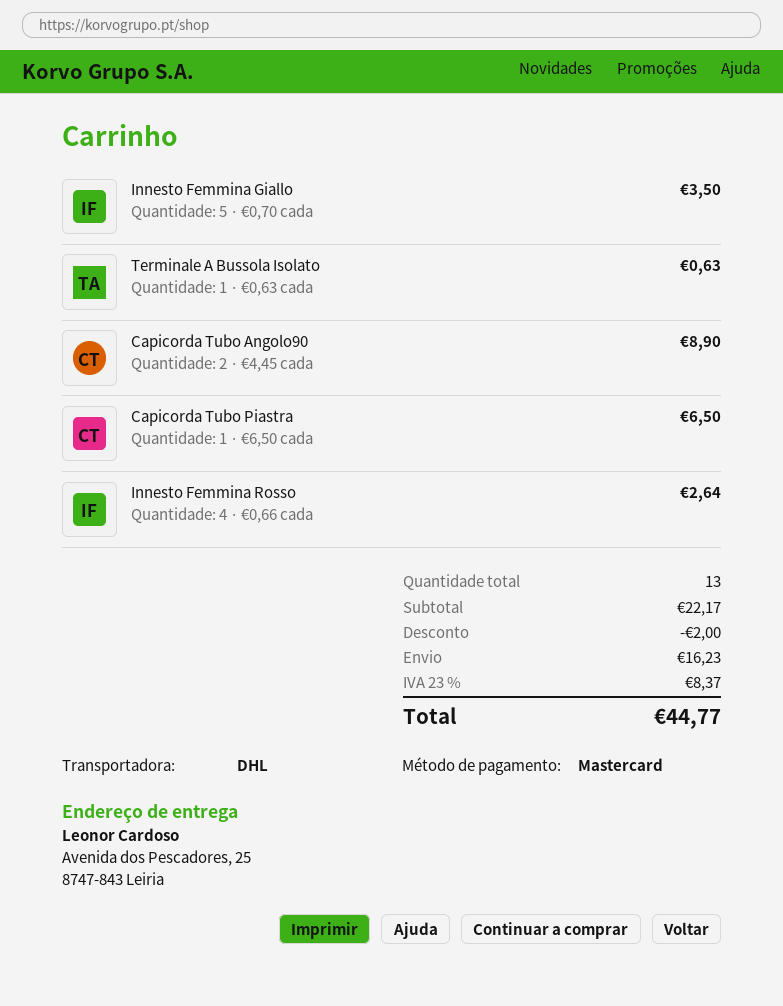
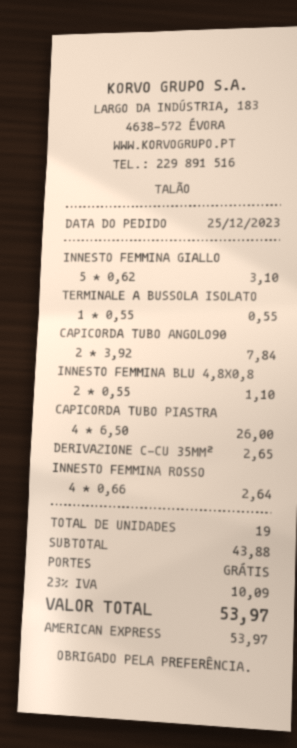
payment method: Mastercard -> American Express
Innesto Femmina Giallo: 5 x 0.70 = 3.50 -> 5 x 0.62 = 3.10
Terminale A Bussola Isolato: 1 x 0.63 = 0.63 -> 1 x 0.55 = 0.55
Capicorda Tubo Angolo90: 2 x 4.45 = 8.90 -> 2 x 3.92 = 7.84
Capicorda Tubo Piastra: 1 x 6.50 = 6.50 -> 4 x 6.50 = 26.00
INNESTO FEMMINA BLU 4,8X0,8: none -> 2 x 0.55 = 1.10
DERIVAZIONE C-CU 35MM²: none -> 1 x 2.65 = 2.65
total quantity: 13 -> 19
subtotal: 22.17 -> 43.88
discount: 2.00 -> none
shipping: 16.23 -> 0.00
tax: 23% = 8.37 -> 23% = 10.09
total: 44.77 -> 53.97

